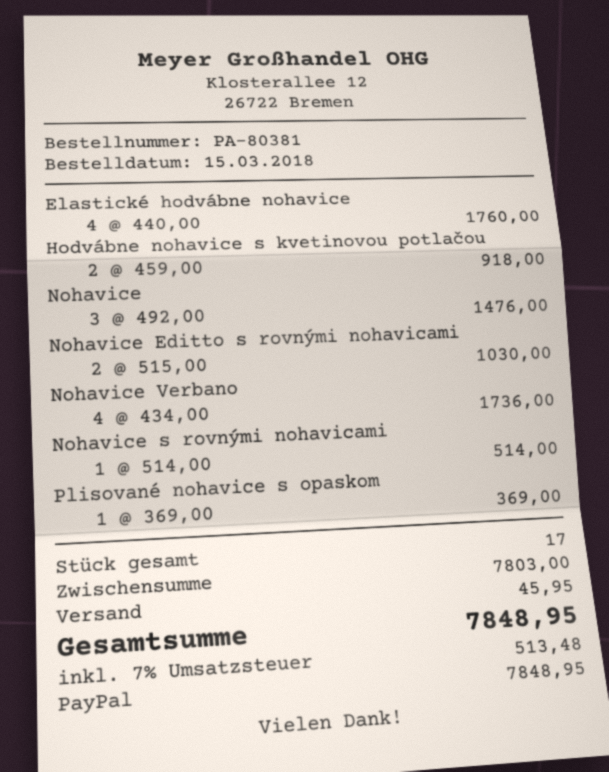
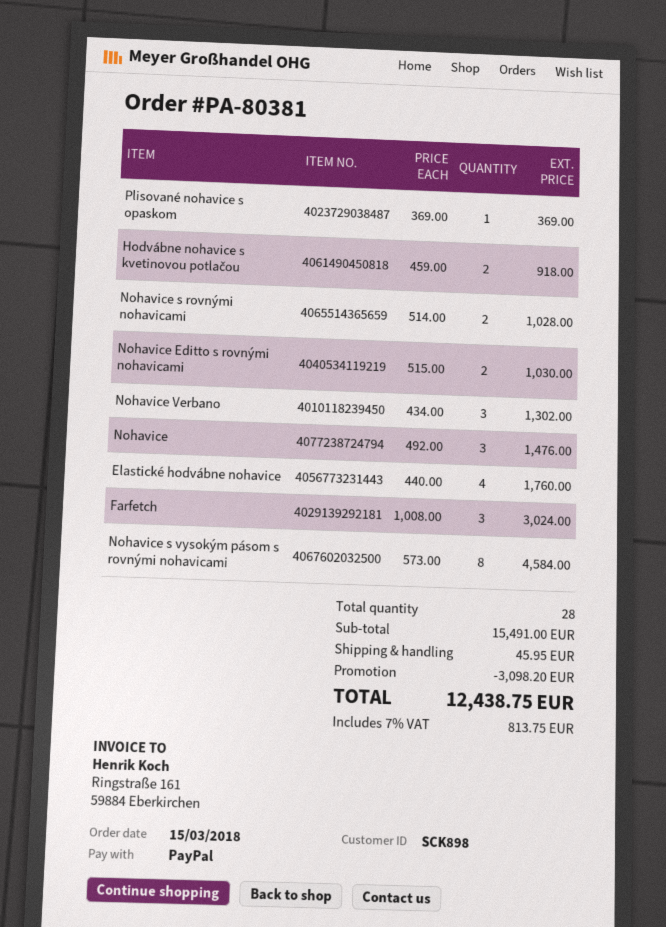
Nohavice Verbano: 4 x 434.00 = 1736.00 -> 3 x 434.00 = 1302.00
Nohavice s rovnými nohavicami: 1 x 514.00 = 514.00 -> 2 x 514.00 = 1028.00
Farfetch: none -> 3 x 1008.00 = 3024.00
Nohavice s vysokým pásom s rovnými nohavicami: none -> 8 x 573.00 = 4584.00
total quantity: 17 -> 28
subtotal: 7803.00 -> 15491.00
discount: none -> 3098.20
tax: 7% = 513.48 -> 7% = 813.75
total: 7848.95 -> 12438.75

